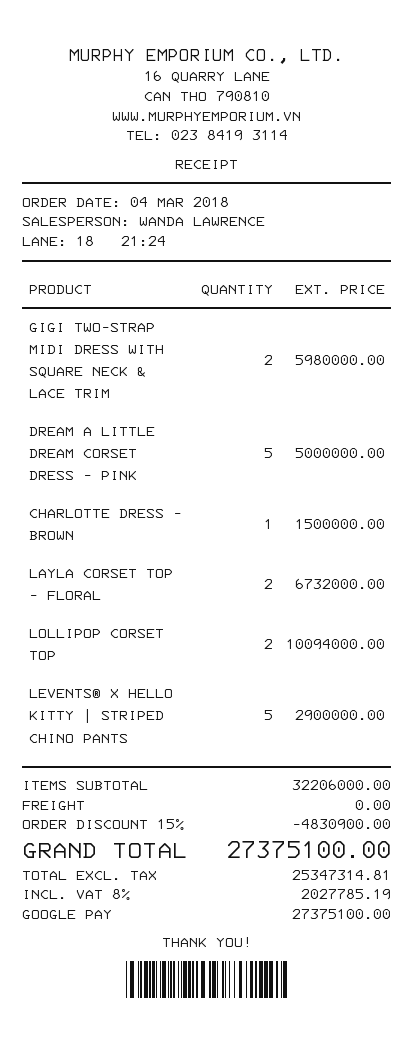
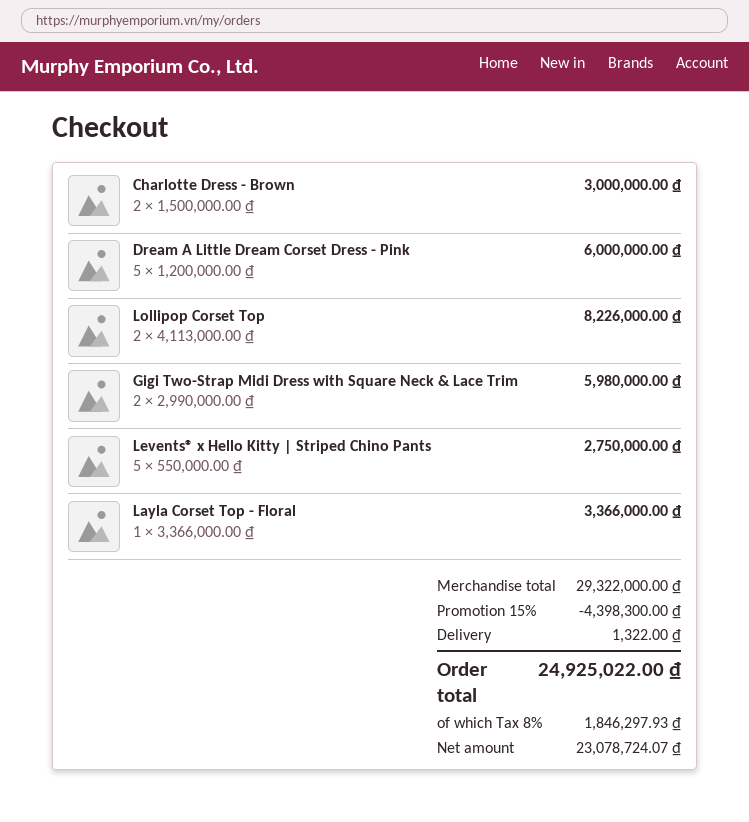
DREAM A LITTLE DREAM CORSET DRESS - PINK: 5 for 5000000.00 -> 5 for 6000000.00
CHARLOTTE DRESS - BROWN: 1 for 1500000.00 -> 2 for 3000000.00
LAYLA CORSET TOP - FLORAL: 2 for 6732000.00 -> 1 for 3366000.00
LOLLIPOP CORSET TOP: 2 for 10094000.00 -> 2 for 8226000.00
LEVENTS® X HELLO KITTY | STRIPED CHINO PANTS: 5 for 2900000.00 -> 5 for 2750000.00
subtotal: 32206000.00 -> 29322000.00
discount: 15% = 4830900.00 -> 15% = 4398300.00
shipping: 0.00 -> 1322.00
net: 25347314.81 -> 23078724.07
tax: 8% = 2027785.19 -> 8% = 1846297.93
total: 27375100.00 -> 24925022.00

